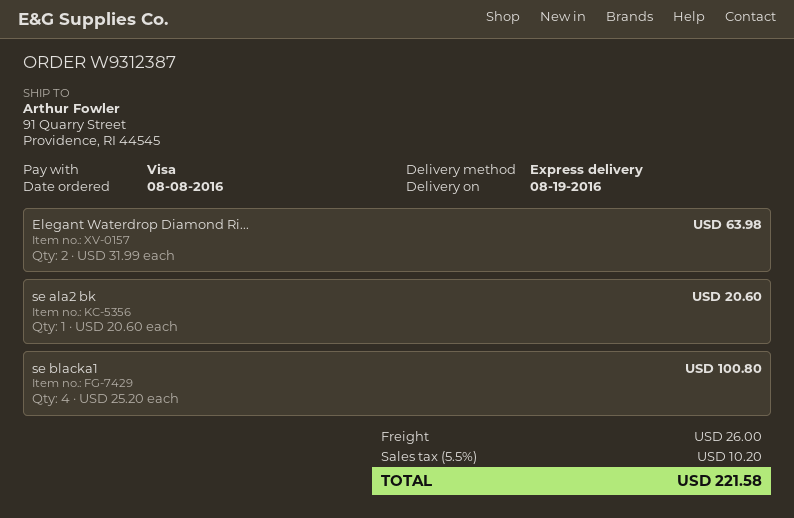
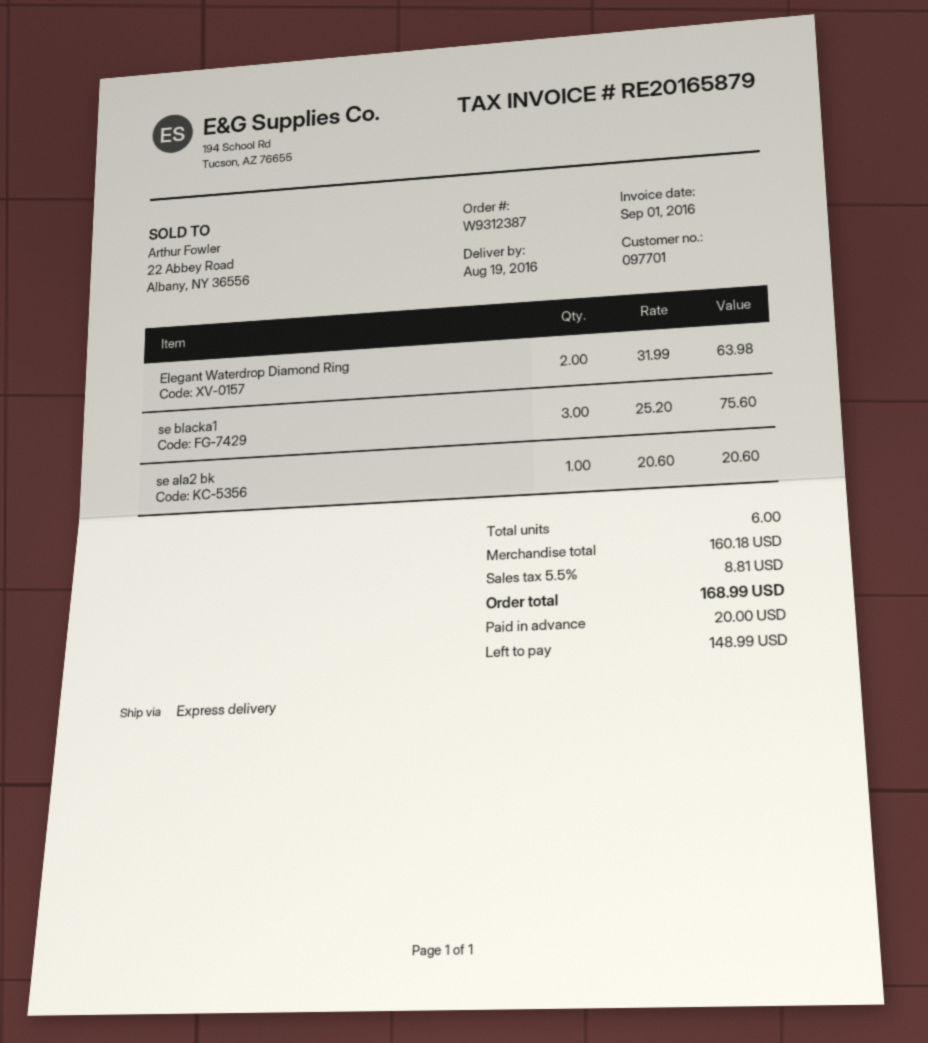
se blacka1: 4 x 25.20 = 100.80 -> 3 x 25.20 = 75.60
shipping: 26.00 -> none
tax: 5.5% = 10.20 -> 5.5% = 8.81
total: 221.58 -> 168.99

